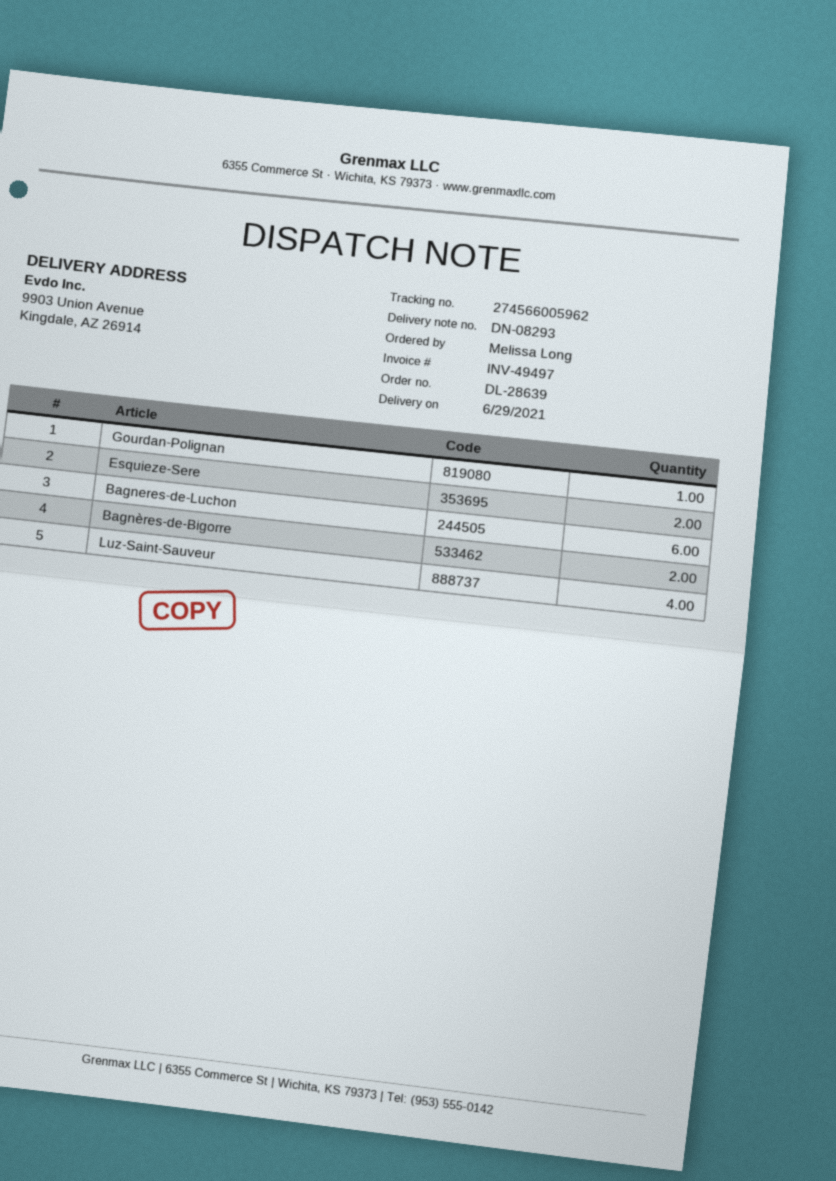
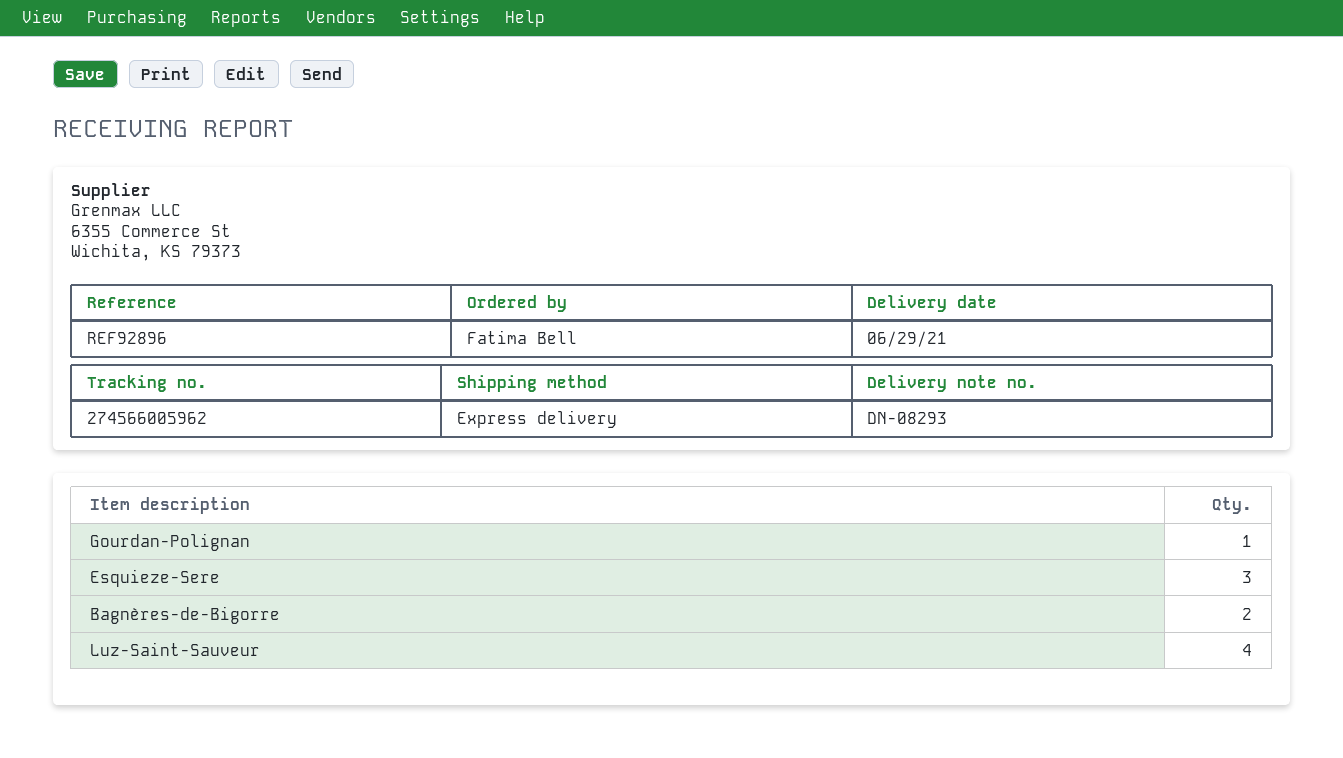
ordered by: Melissa Long -> Fatima Bell
Esquieze-Sere: 2 -> 3
Bagneres-de-Luchon: 6 -> none

